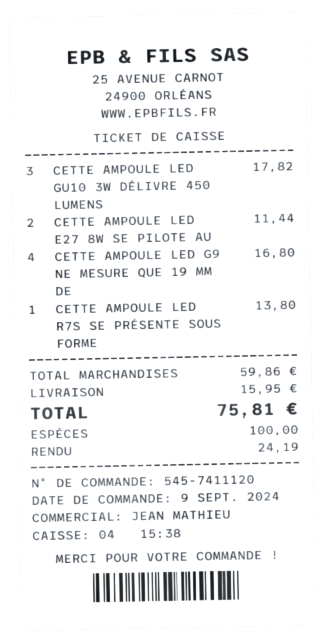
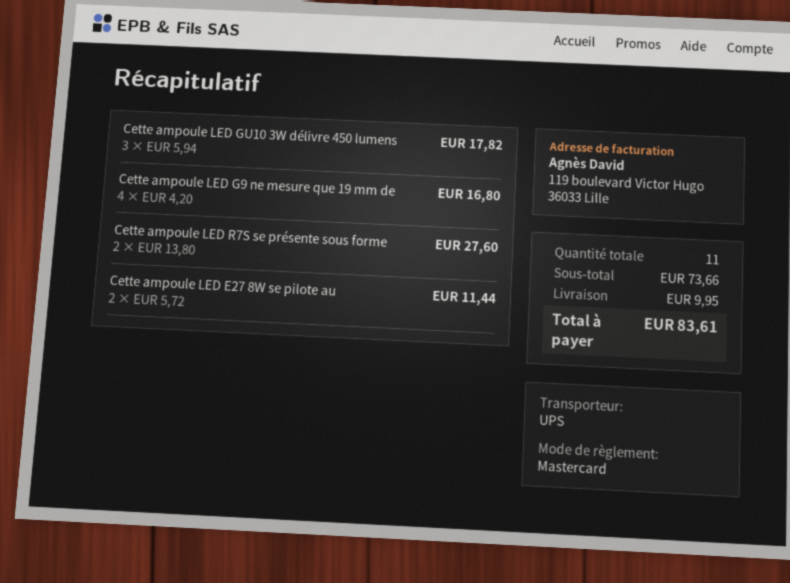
payment method: cash -> Mastercard
CETTE AMPOULE LED R7S SE PRÉSENTE SOUS FORME: 1 for 13.80 -> 2 for 27.60
subtotal: 59.86 -> 73.66
shipping: 15.95 -> 9.95
total: 75.81 -> 83.61

